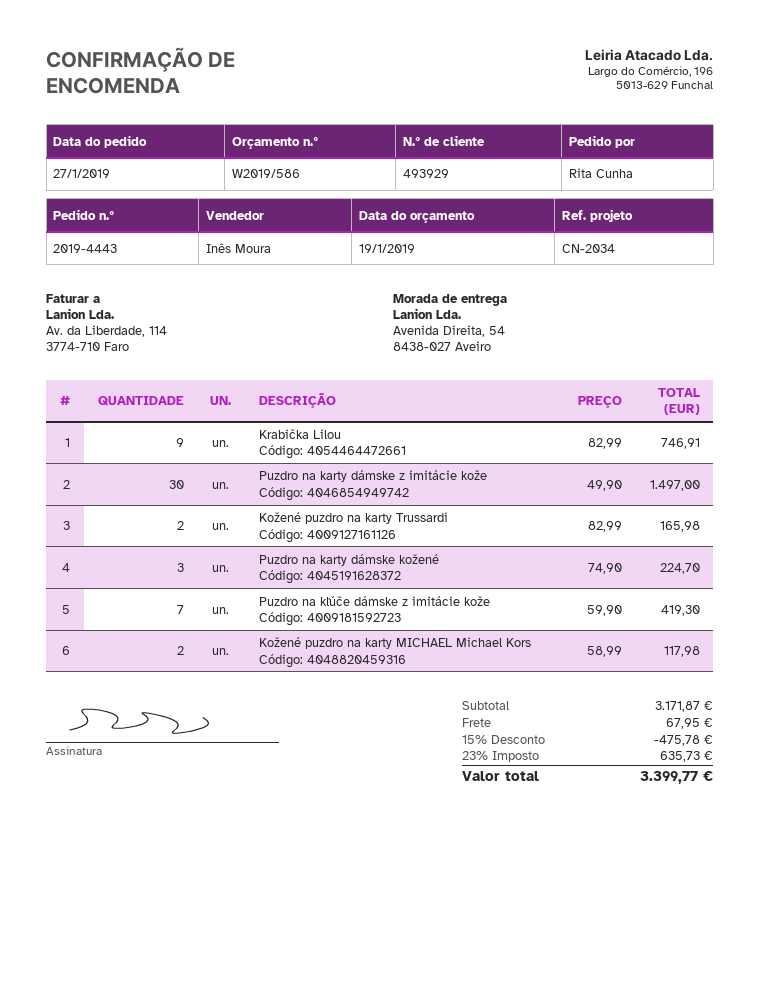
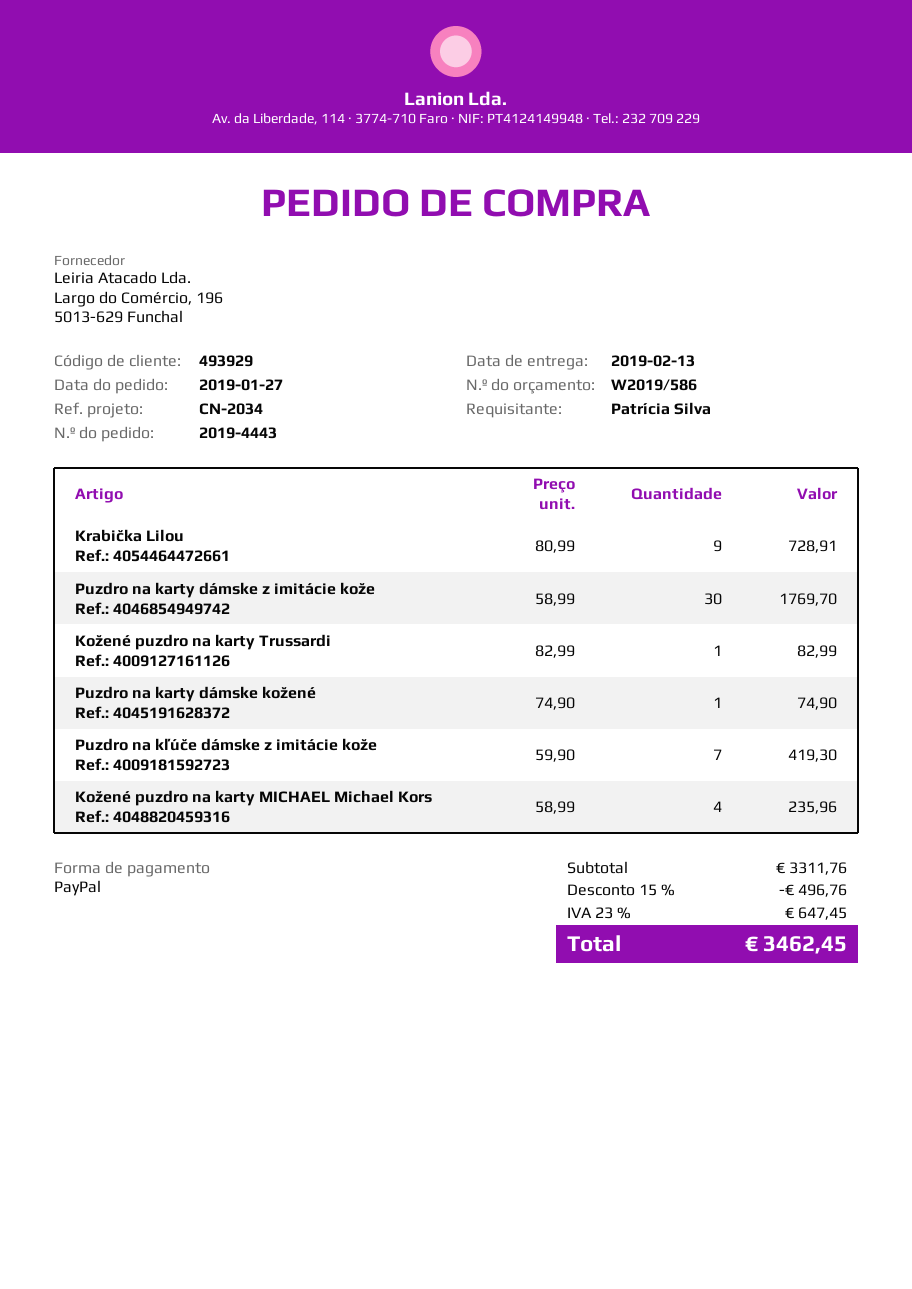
ordered by: Rita Cunha -> Patrícia Silva
Krabička Lilou: 9 x 82.99 = 746.91 -> 9 x 80.99 = 728.91
Puzdro na karty dámske z imitácie kože: 30 x 49.90 = 1497.00 -> 30 x 58.99 = 1769.70
Kožené puzdro na karty Trussardi: 2 x 82.99 = 165.98 -> 1 x 82.99 = 82.99
Puzdro na karty dámske kožené: 3 x 74.90 = 224.70 -> 1 x 74.90 = 74.90
Kožené puzdro na karty MICHAEL Michael Kors: 2 x 58.99 = 117.98 -> 4 x 58.99 = 235.96
subtotal: 3171.87 -> 3311.76
discount: 15% = 475.78 -> 15% = 496.76
shipping: 67.95 -> none
tax: 23% = 635.73 -> 23% = 647.45
total: 3399.77 -> 3462.45

